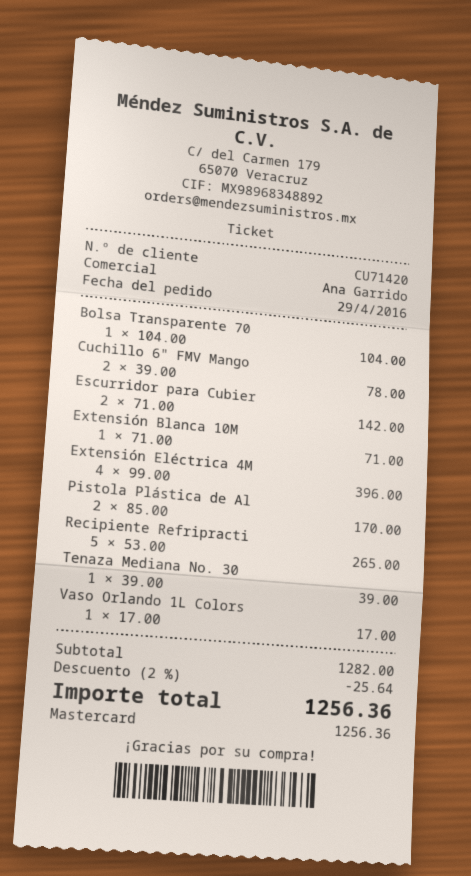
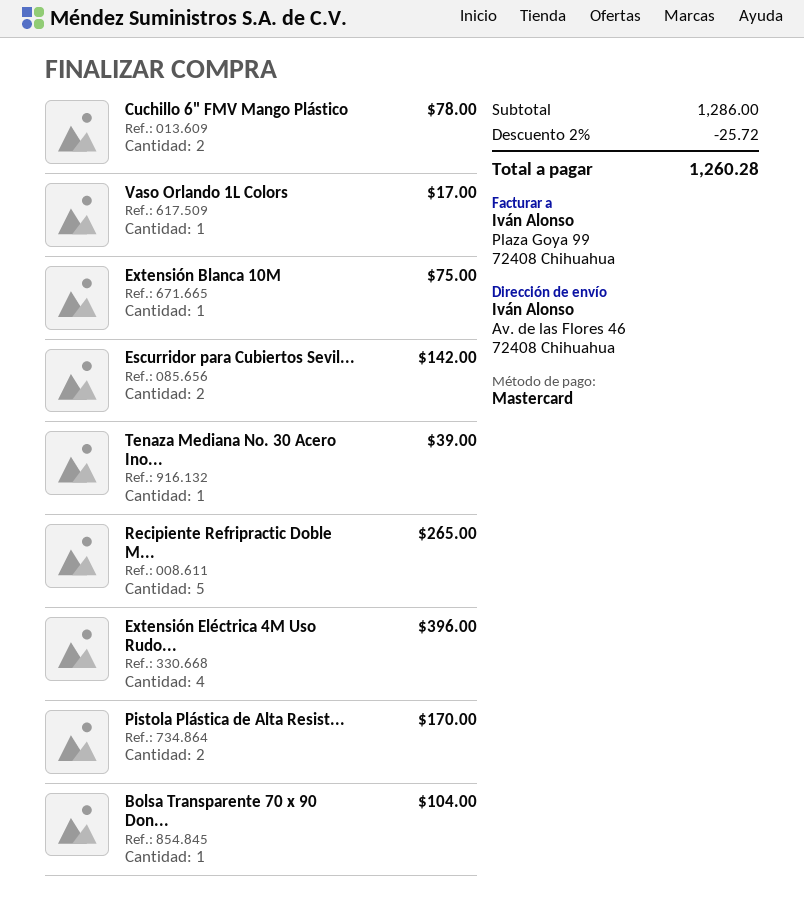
Extensión Blanca 10M: 1 for 71.00 -> 1 for 75.00
subtotal: 1282.00 -> 1286.00
discount: 2% = 25.64 -> 2% = 25.72
total: 1256.36 -> 1260.28

